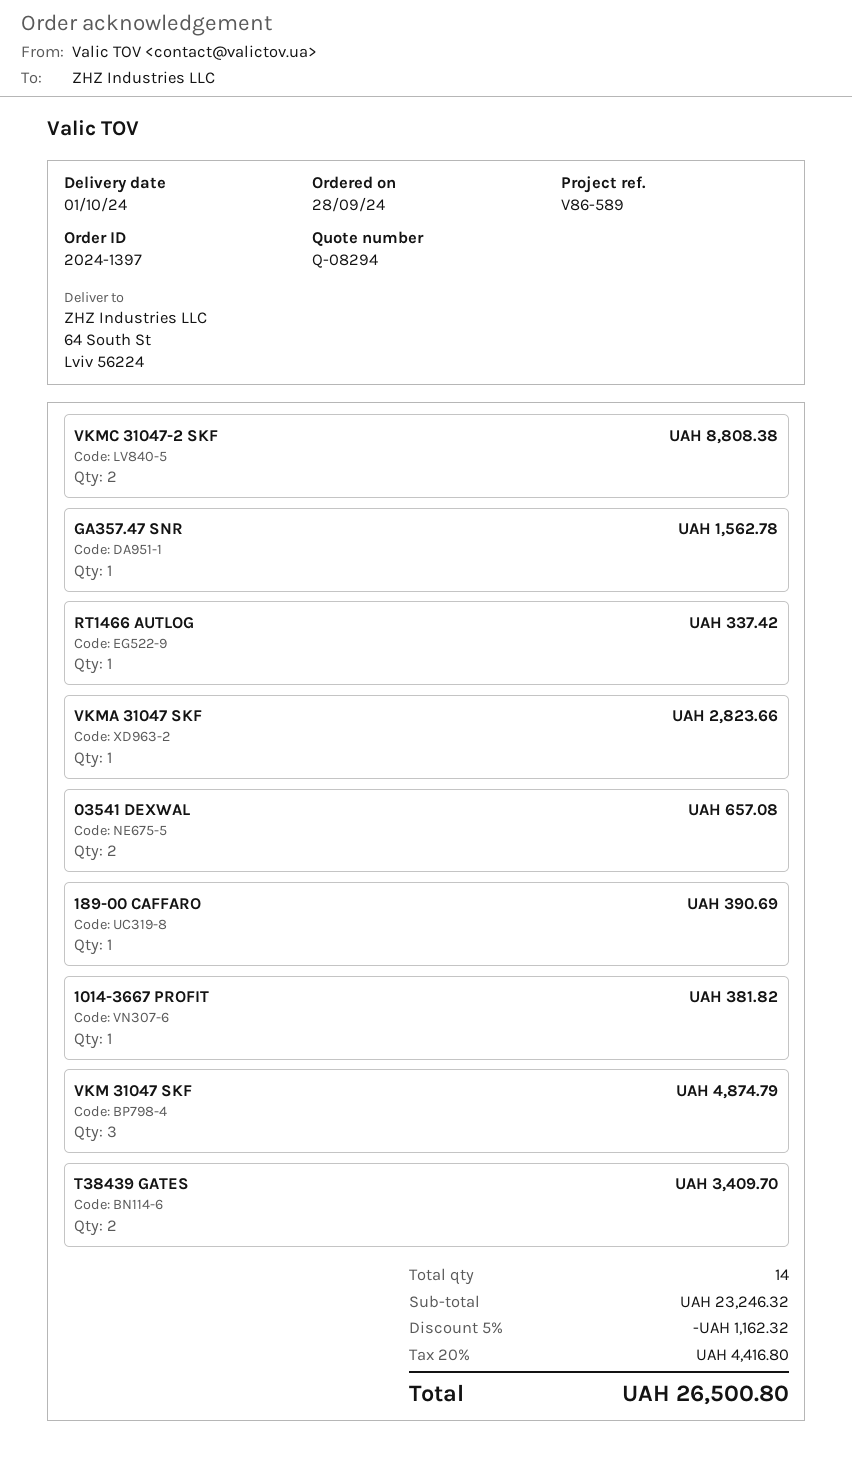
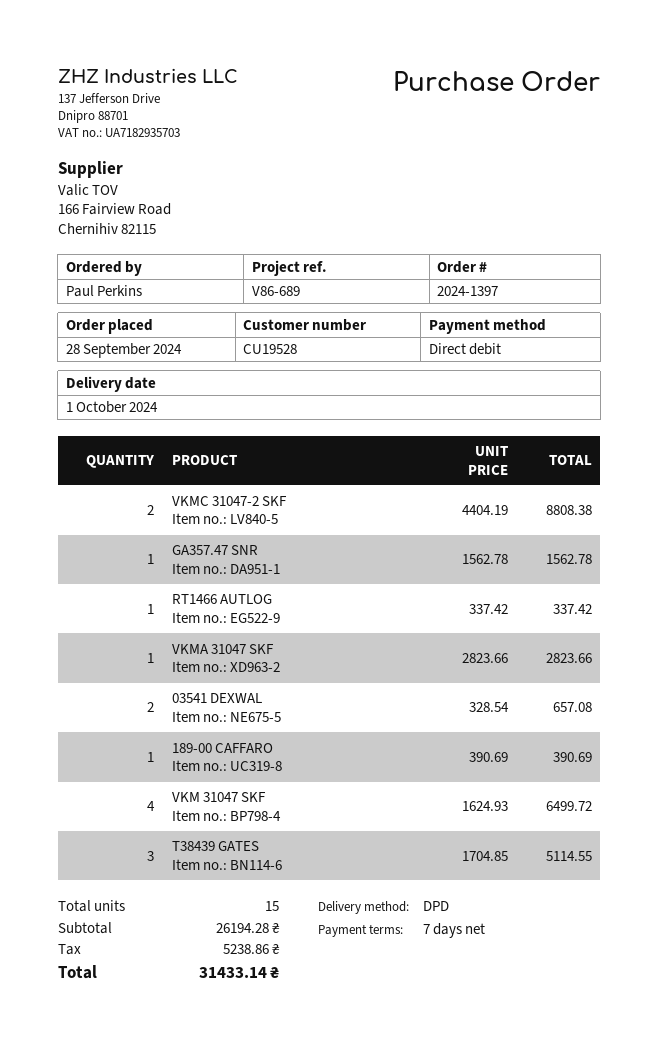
reference: V86-589 -> V86-689
1014-3667 PROFIT: 1 for 381.82 -> none
VKM 31047 SKF: 3 for 4874.79 -> 4 for 6499.72
T38439 GATES: 2 for 3409.70 -> 3 for 5114.55
total quantity: 14 -> 15
subtotal: 23246.32 -> 26194.28
discount: 5% = 1162.32 -> none
tax: 4416.80 -> 5238.86
total: 26500.80 -> 31433.14

